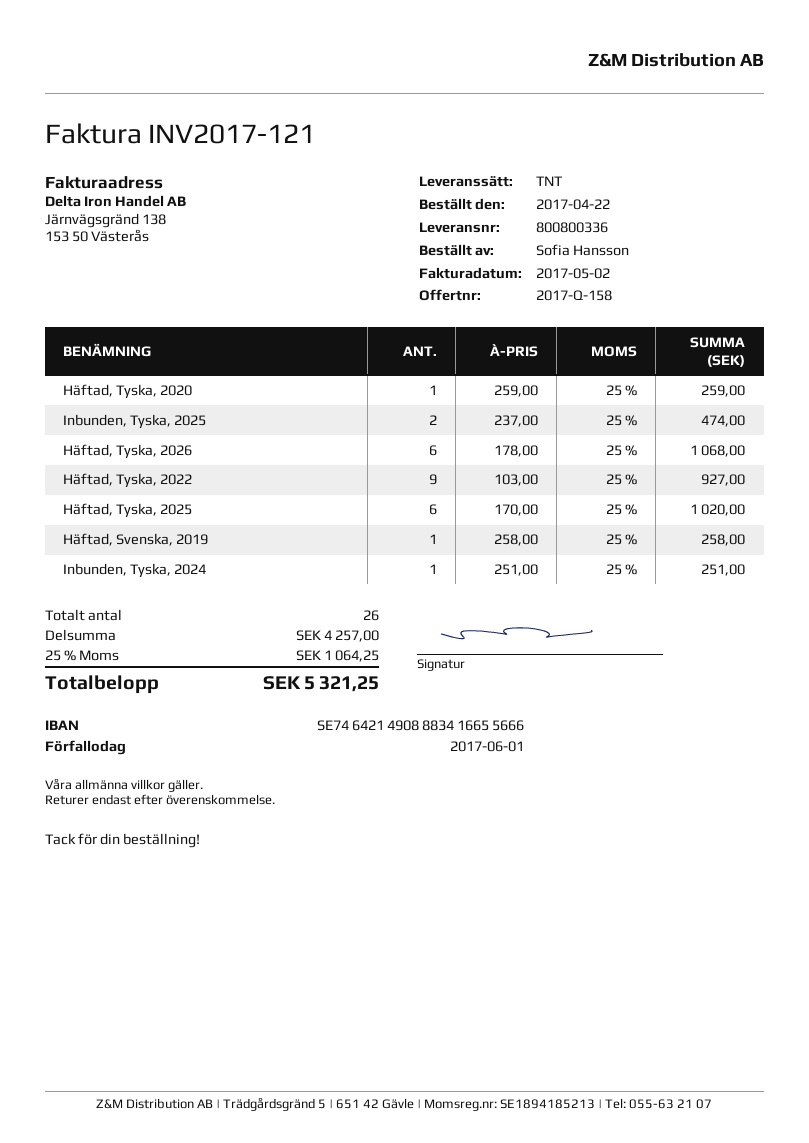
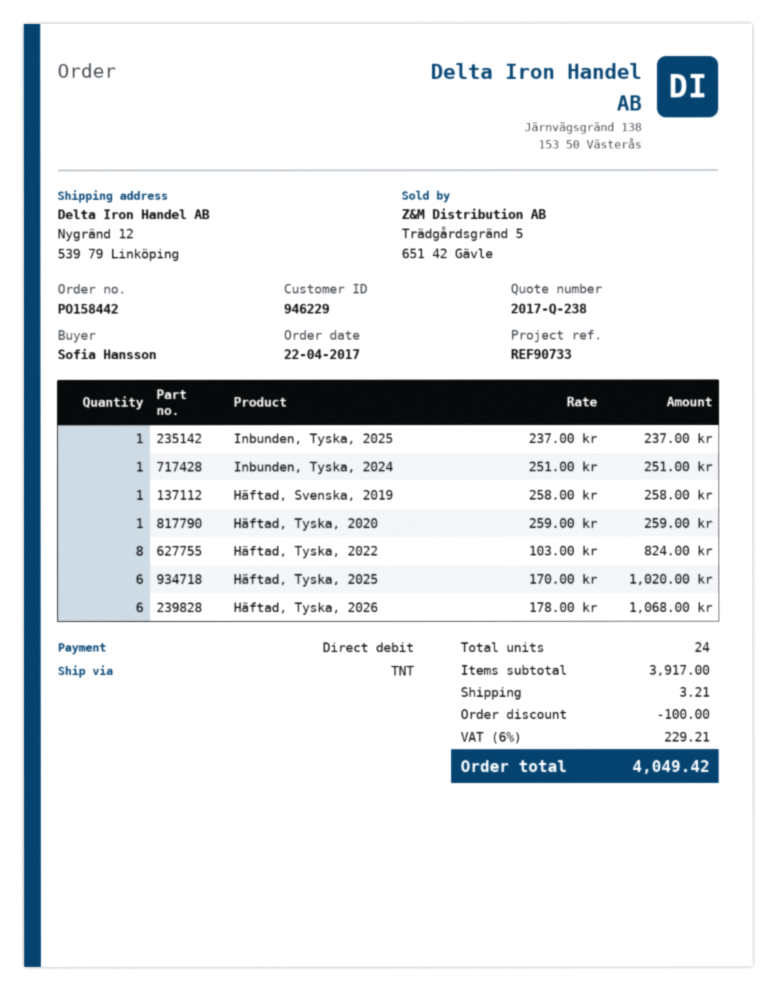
quote number: 2017-Q-158 -> 2017-Q-238
Inbunden, Tyska, 2025: 2 x 237.00 = 474.00 -> 1 x 237.00 = 237.00
Häftad, Tyska, 2022: 9 x 103.00 = 927.00 -> 8 x 103.00 = 824.00
total quantity: 26 -> 24
subtotal: 4257.00 -> 3917.00
discount: none -> 100.00
shipping: none -> 3.21
tax: 25% = 1064.25 -> 6% = 229.21
total: 5321.25 -> 4049.42

